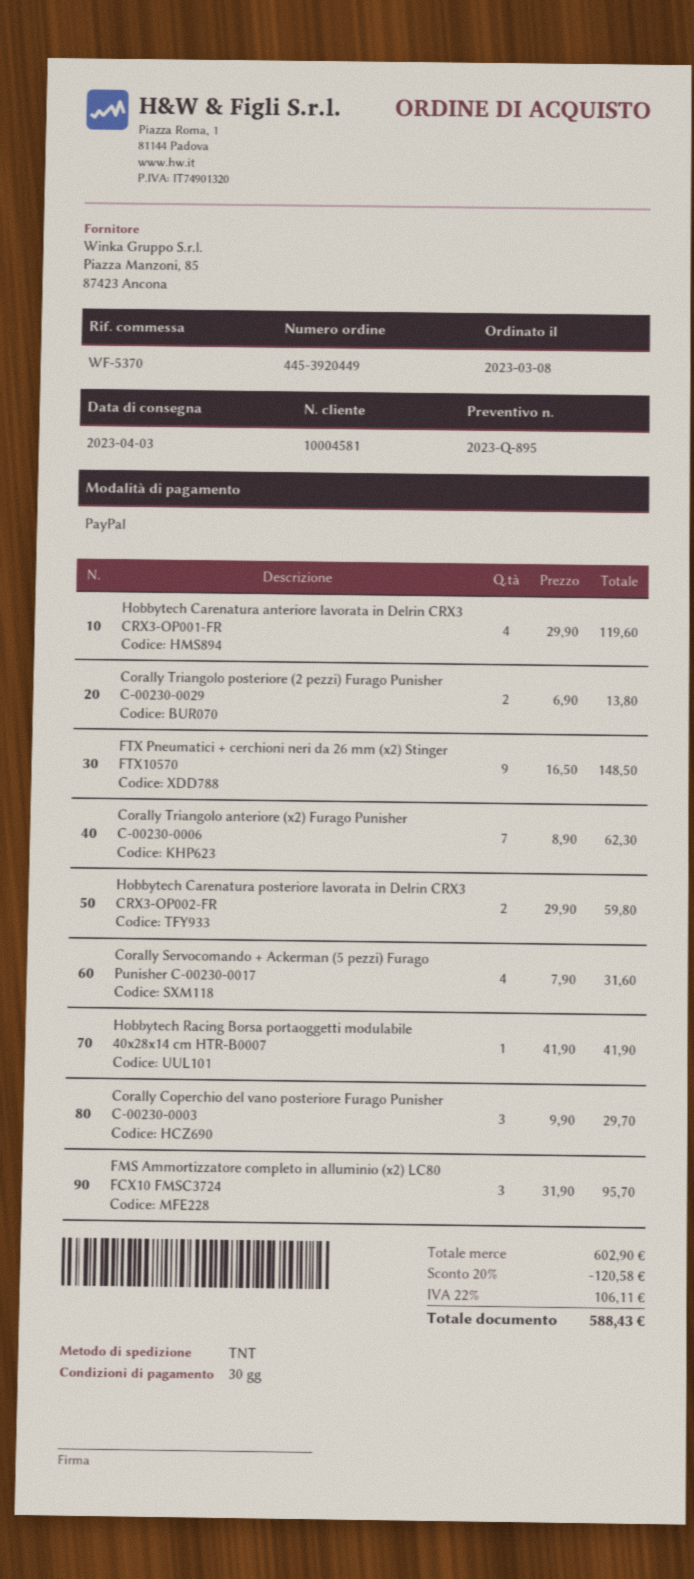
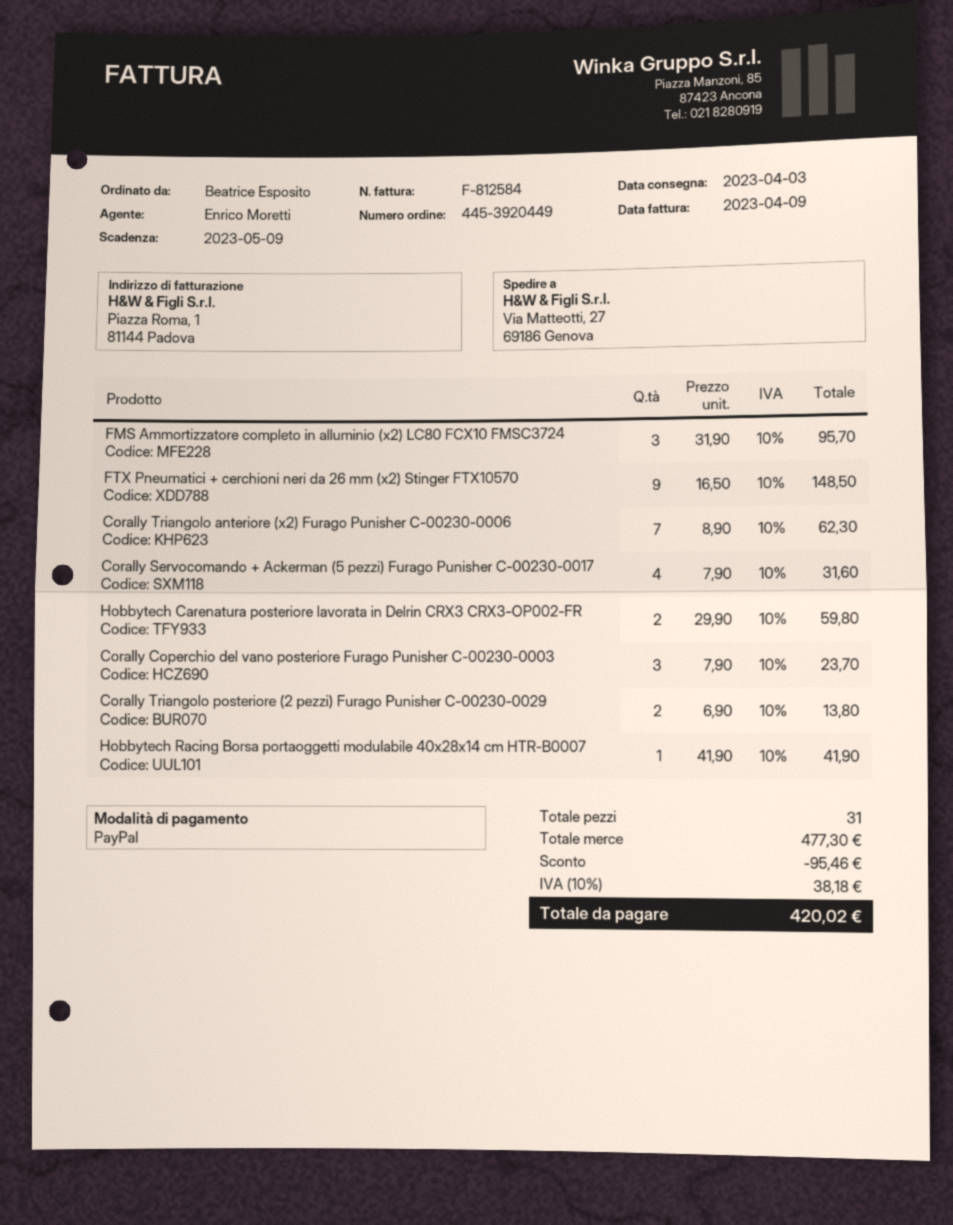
Hobbytech Carenatura anteriore lavorata in Delrin CRX3 CRX3-OP001-FR: 4 x 29.90 = 119.60 -> none
Corally Coperchio del vano posteriore Furago Punisher C-00230-0003: 3 x 9.90 = 29.70 -> 3 x 7.90 = 23.70
subtotal: 602.90 -> 477.30
discount: 120.58 -> 95.46
tax: 22% = 106.11 -> 10% = 38.18
total: 588.43 -> 420.02

